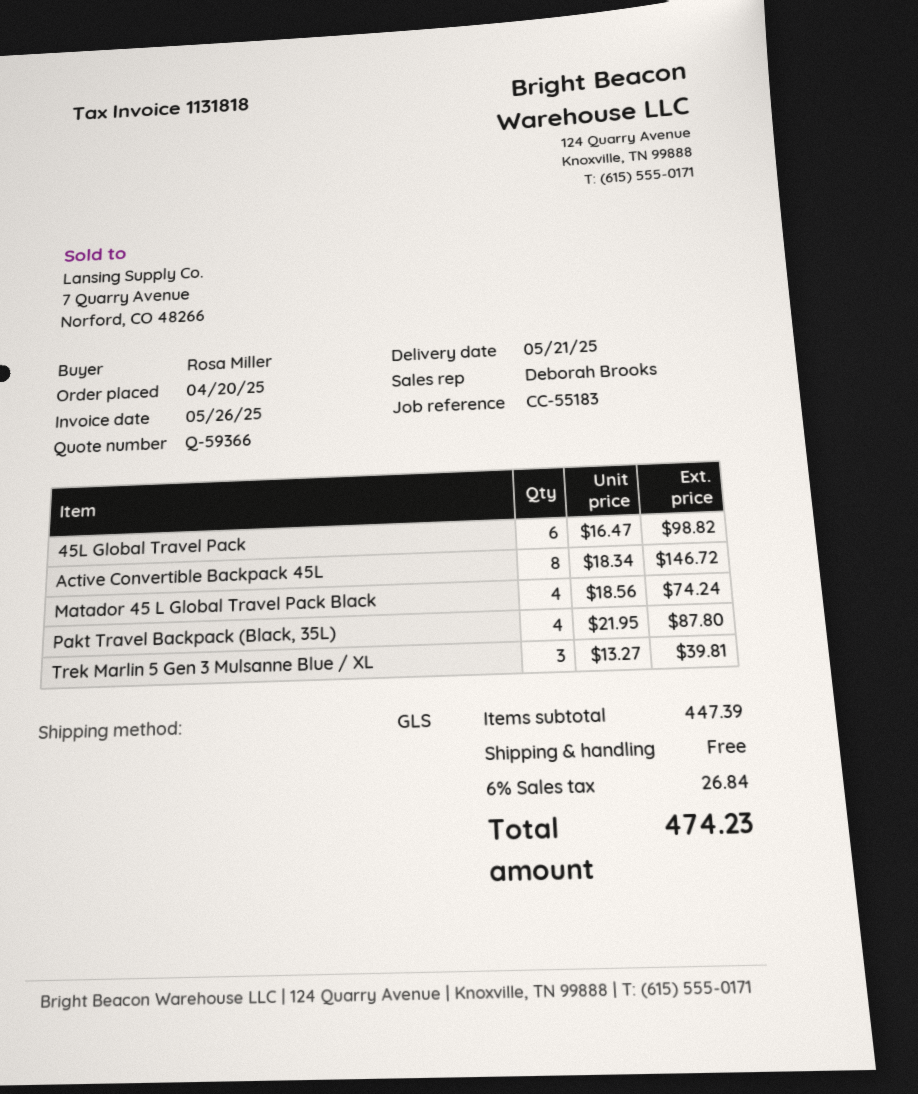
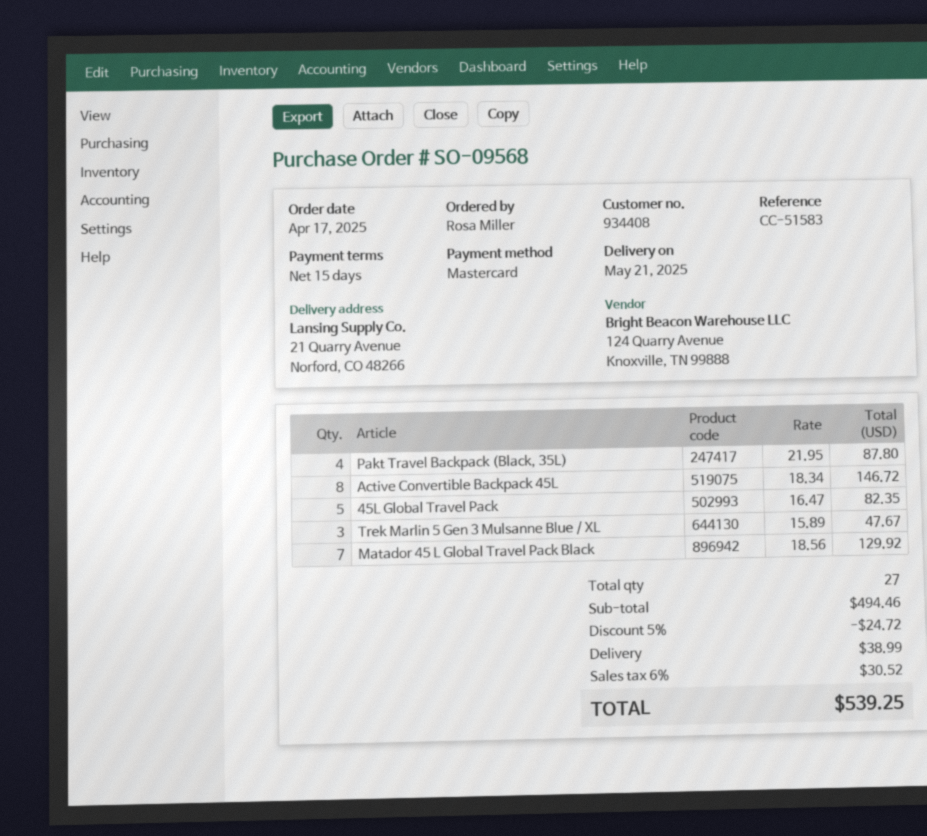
order date: 2025-04-20 -> 2025-04-17
reference: CC-55183 -> CC-51583
45L Global Travel Pack: 6 x 16.47 = 98.82 -> 5 x 16.47 = 82.35
Matador 45 L Global Travel Pack Black: 4 x 18.56 = 74.24 -> 7 x 18.56 = 129.92
Trek Marlin 5 Gen 3 Mulsanne Blue / XL: 3 x 13.27 = 39.81 -> 3 x 15.89 = 47.67
subtotal: 447.39 -> 494.46
discount: none -> 5% = 24.72
shipping: 0.00 -> 38.99
tax: 6% = 26.84 -> 6% = 30.52
total: 474.23 -> 539.25

